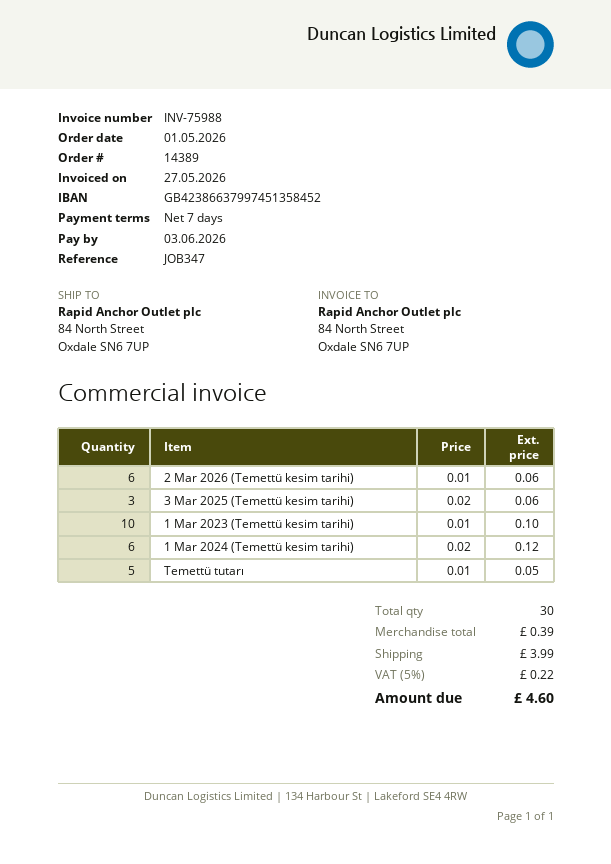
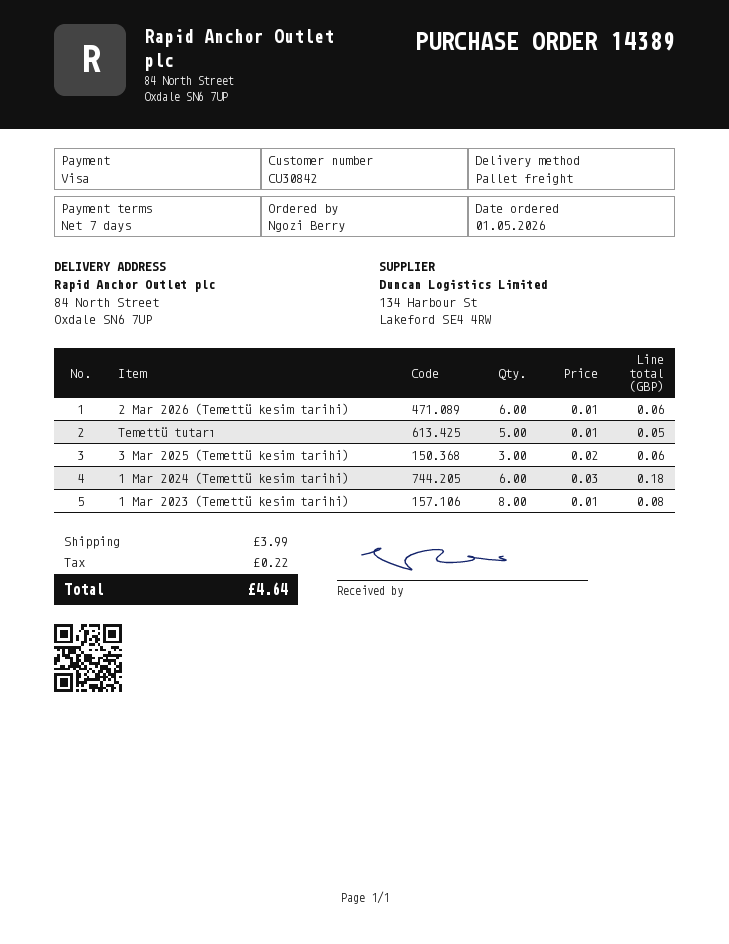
1 Mar 2023 (Temettü kesim tarihi): 10 x 0.01 = 0.10 -> 8 x 0.01 = 0.08
1 Mar 2024 (Temettü kesim tarihi): 6 x 0.02 = 0.12 -> 6 x 0.03 = 0.18
total: 4.60 -> 4.64

